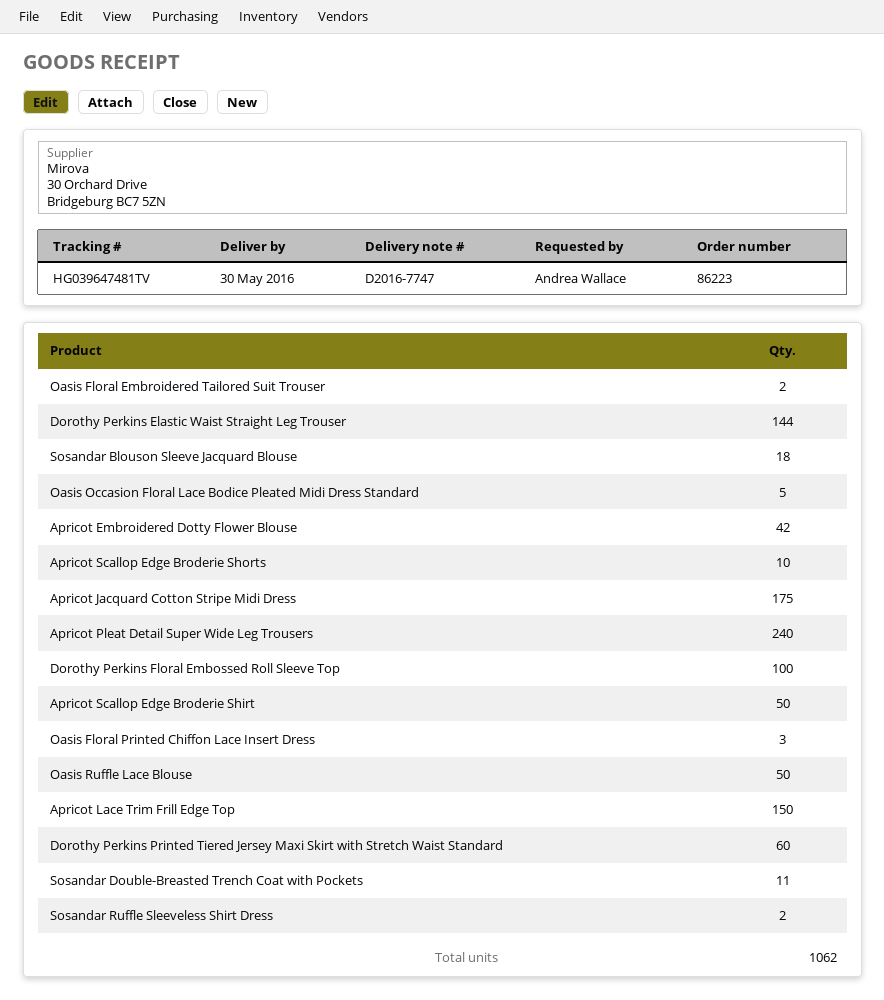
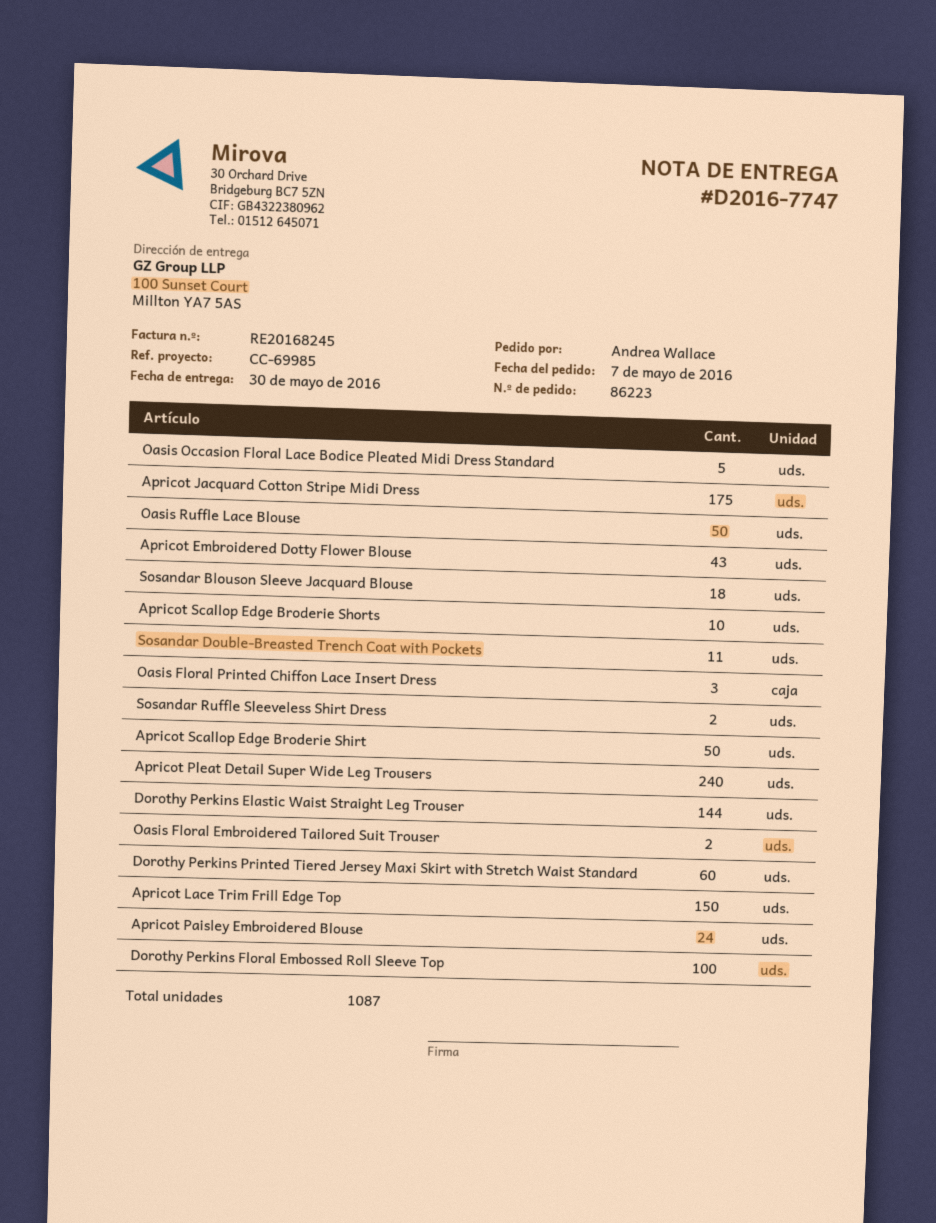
Apricot Embroidered Dotty Flower Blouse: 42 -> 43
Apricot Paisley Embroidered Blouse: none -> 24
total quantity: 1062 -> 1087

